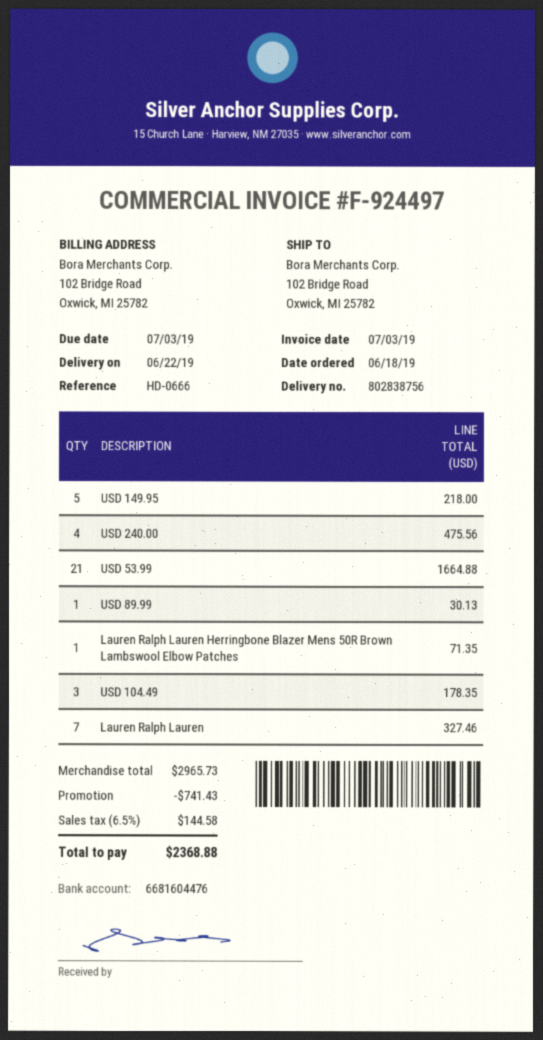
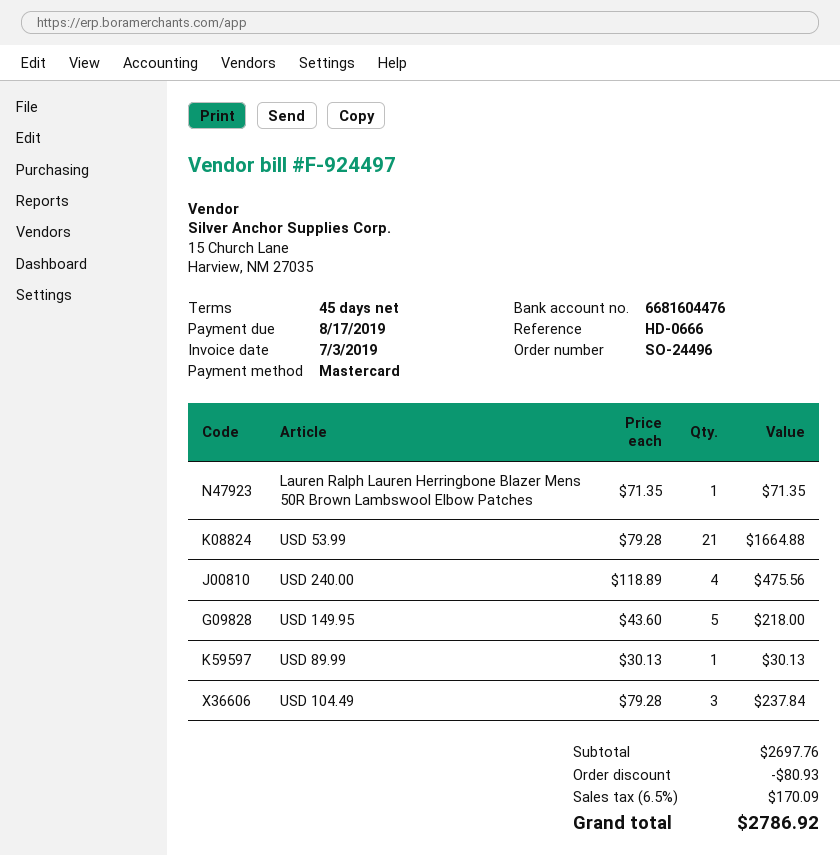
due date: 2019-07-03 -> 2019-08-17
USD 104.49: 3 for 178.35 -> 3 for 237.84
Lauren Ralph Lauren: 7 for 327.46 -> none
subtotal: 2965.73 -> 2697.76
discount: 741.43 -> 80.93
tax: 6.5% = 144.58 -> 6.5% = 170.09
total: 2368.88 -> 2786.92

